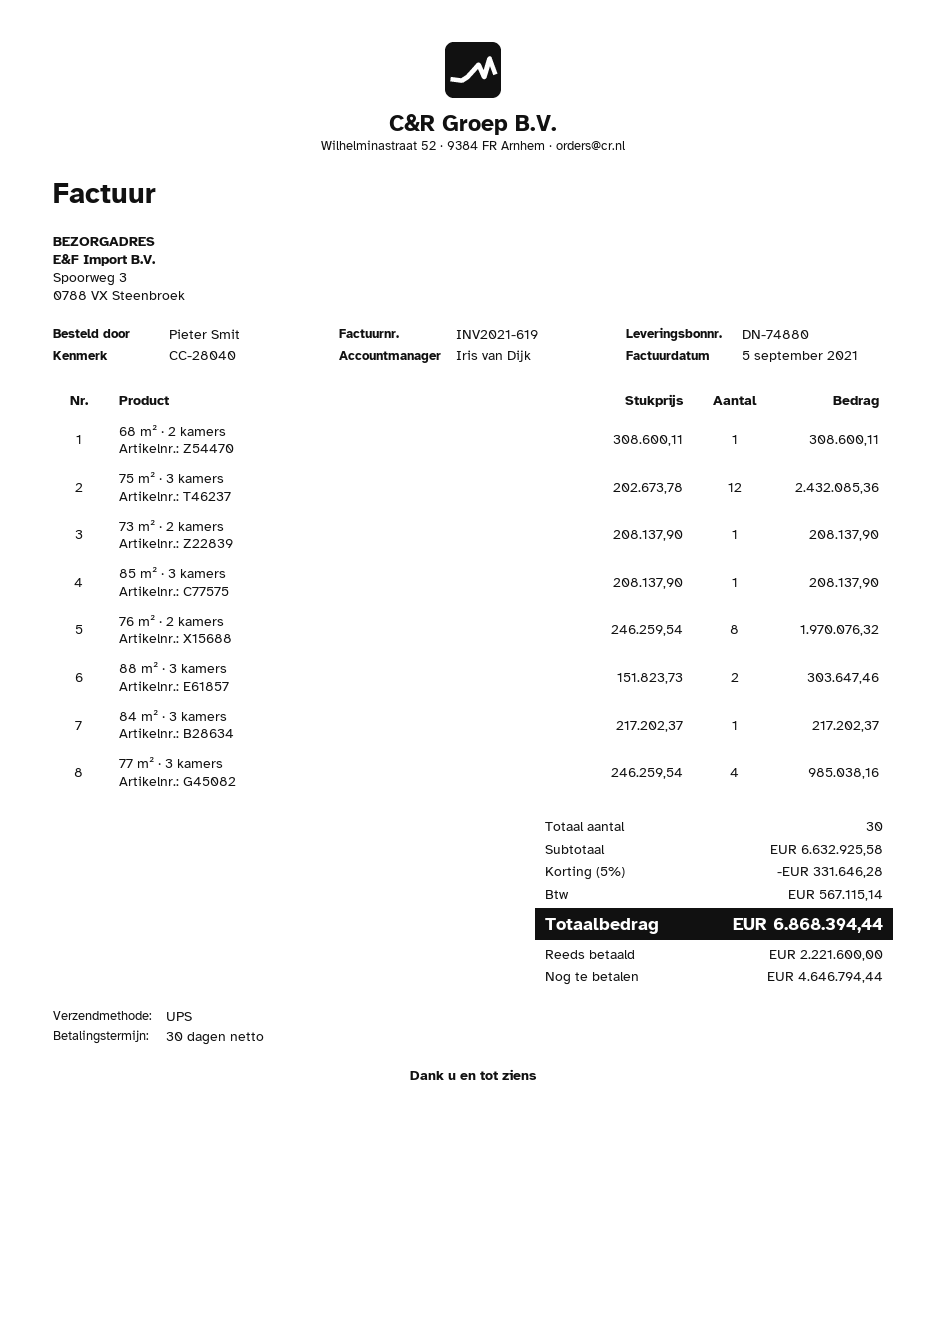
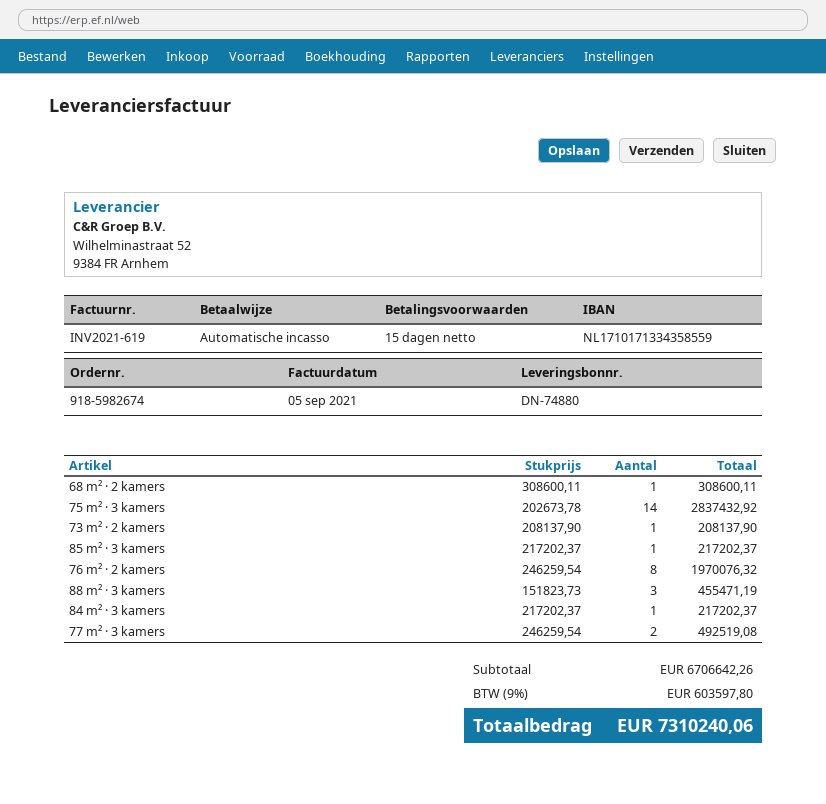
payment terms: 30 days -> 15 days
75 m² · 3 kamers: 12 x 202673.78 = 2432085.36 -> 14 x 202673.78 = 2837432.92
85 m² · 3 kamers: 1 x 208137.90 = 208137.90 -> 1 x 217202.37 = 217202.37
88 m² · 3 kamers: 2 x 151823.73 = 303647.46 -> 3 x 151823.73 = 455471.19
77 m² · 3 kamers: 4 x 246259.54 = 985038.16 -> 2 x 246259.54 = 492519.08
subtotal: 6632925.58 -> 6706642.26
discount: 5% = 331646.28 -> none
tax: 567115.14 -> 603597.80
total: 6868394.44 -> 7310240.06

